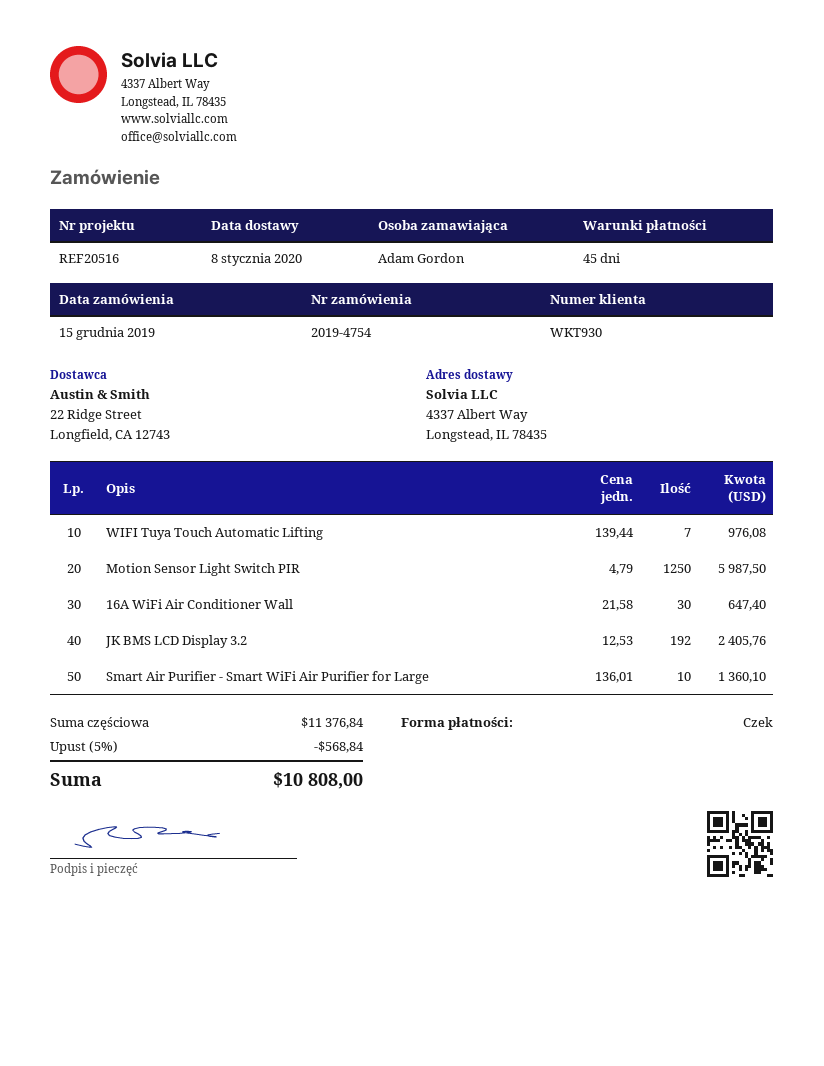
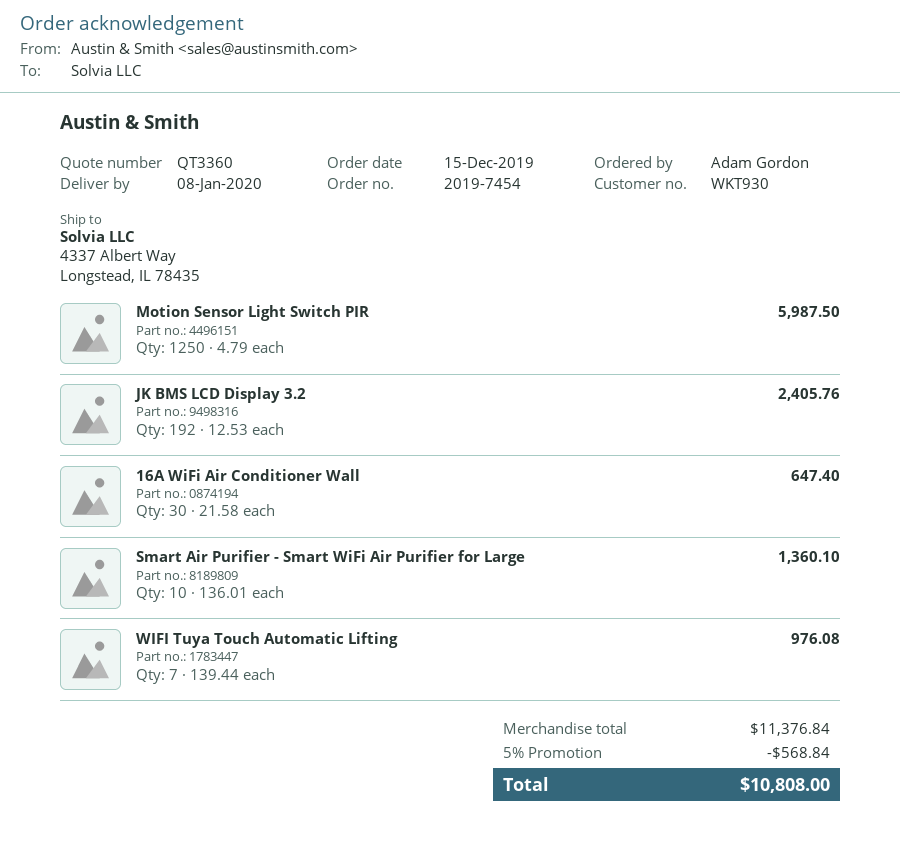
order number: 2019-4754 -> 2019-7454

